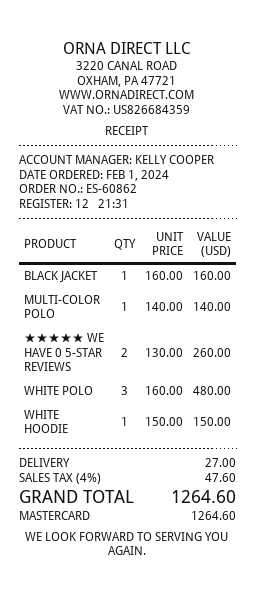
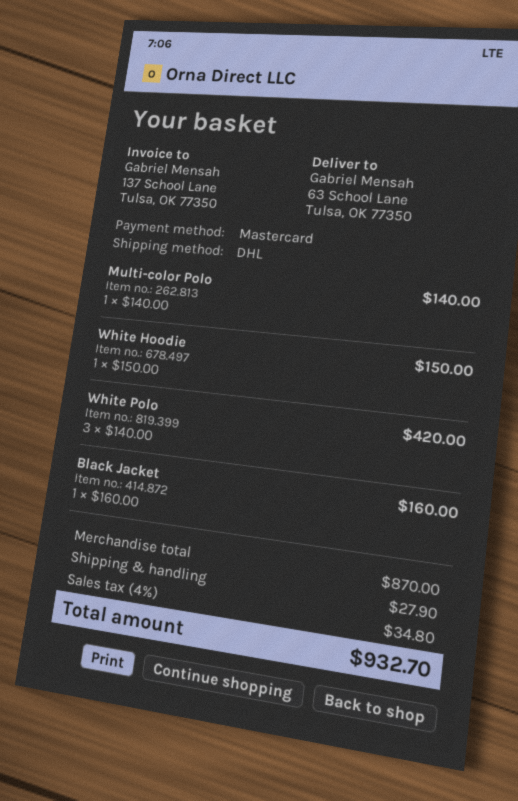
★★★★★ WE HAVE 0 5-STAR REVIEWS: 2 x 130.00 = 260.00 -> none
WHITE POLO: 3 x 160.00 = 480.00 -> 3 x 140.00 = 420.00
shipping: 27.00 -> 27.90
tax: 4% = 47.60 -> 4% = 34.80
total: 1264.60 -> 932.70

